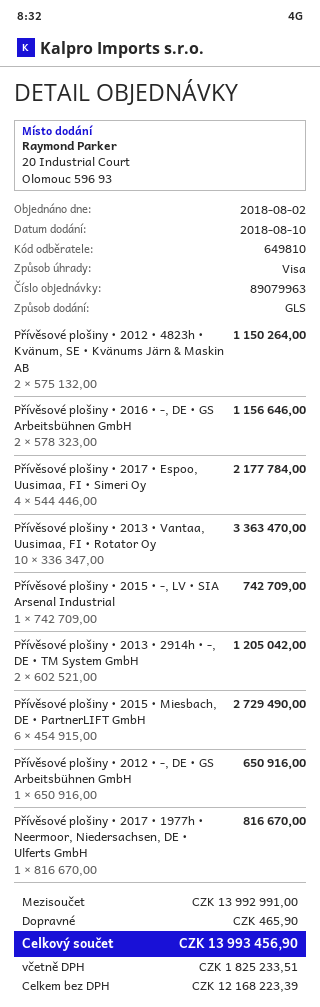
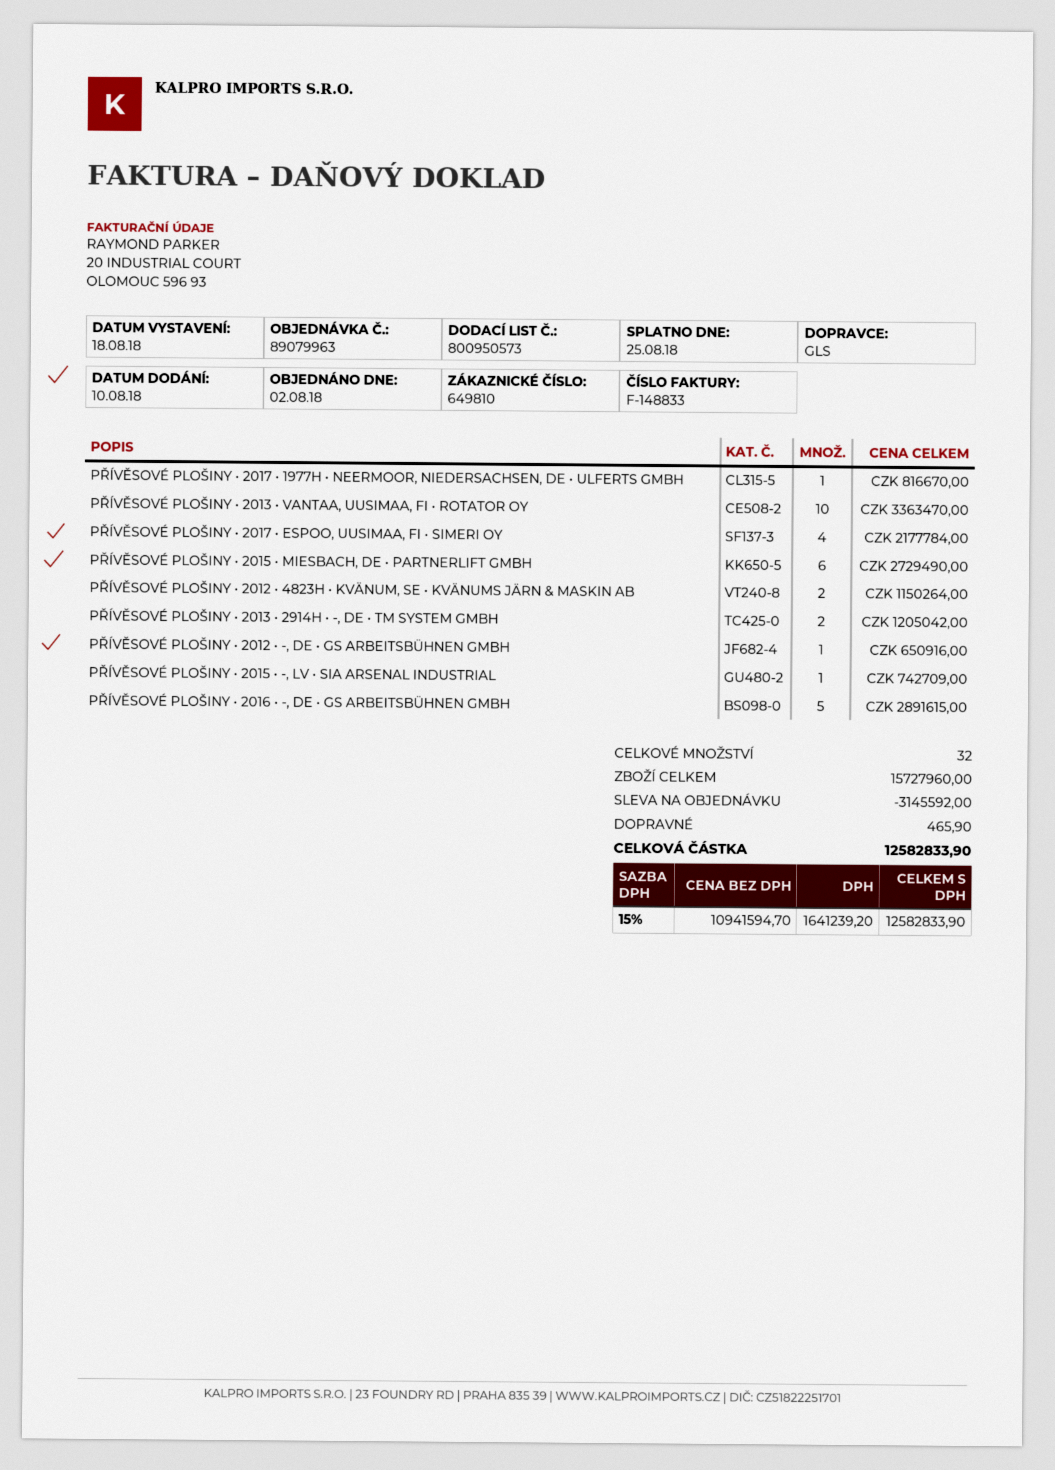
Přívěsové plošiny • 2016 • -, DE • GS Arbeitsbühnen GmbH: 2 for 1156646.00 -> 5 for 2891615.00
subtotal: 13992991.00 -> 15727960.00
discount: none -> 3145592.00
net: 12168223.39 -> 10941594.70
tax: 1825233.51 -> 1641239.20
total: 13993456.90 -> 12582833.90

